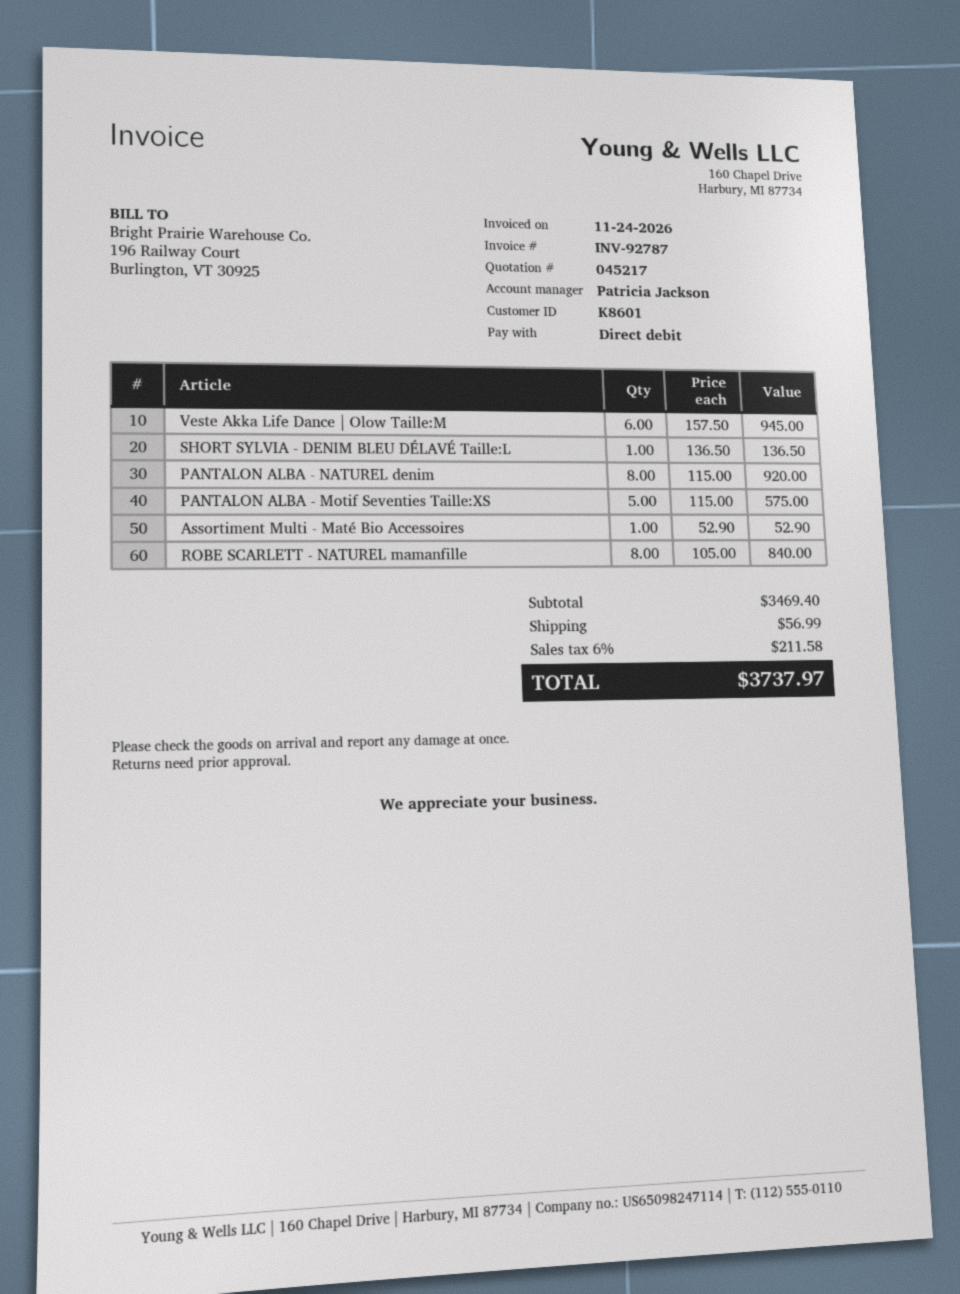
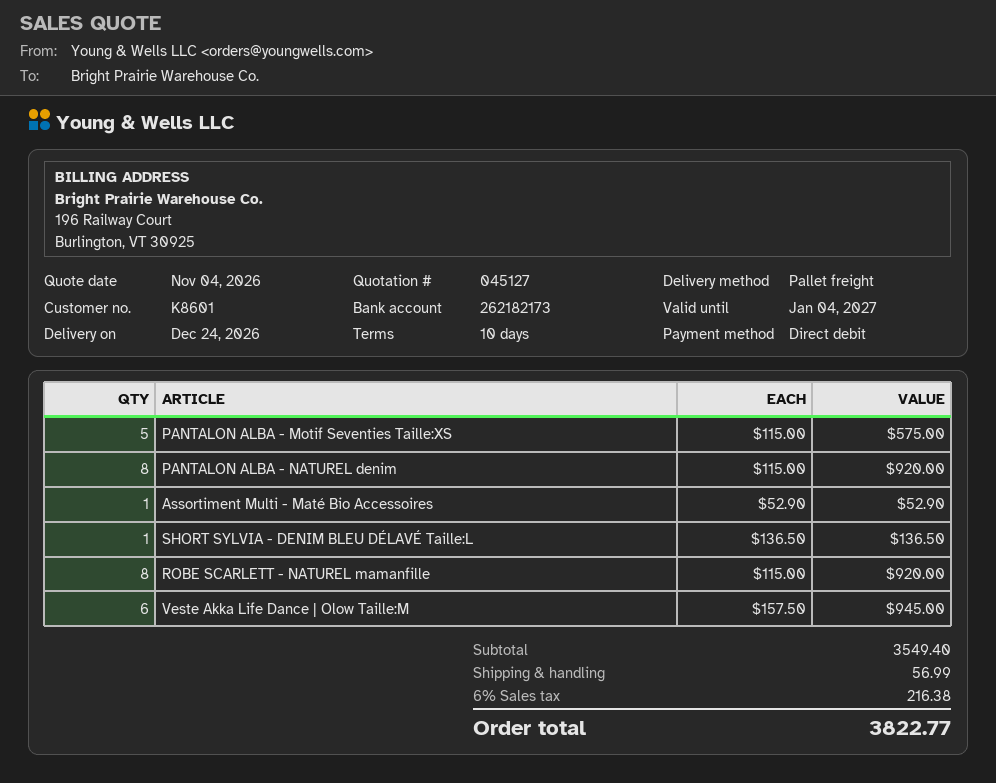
quote number: 045217 -> 045127
ROBE SCARLETT - NATUREL mamanfille: 8 x 105.00 = 840.00 -> 8 x 115.00 = 920.00
subtotal: 3469.40 -> 3549.40
tax: 6% = 211.58 -> 6% = 216.38
total: 3737.97 -> 3822.77

